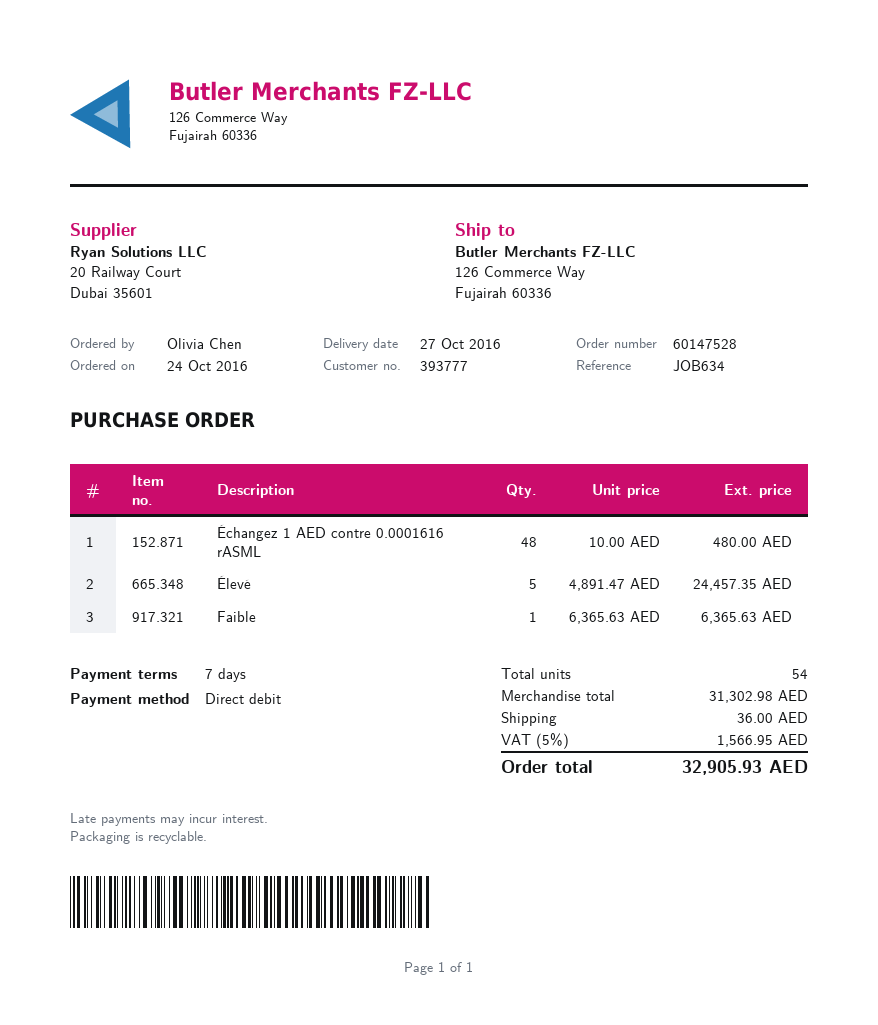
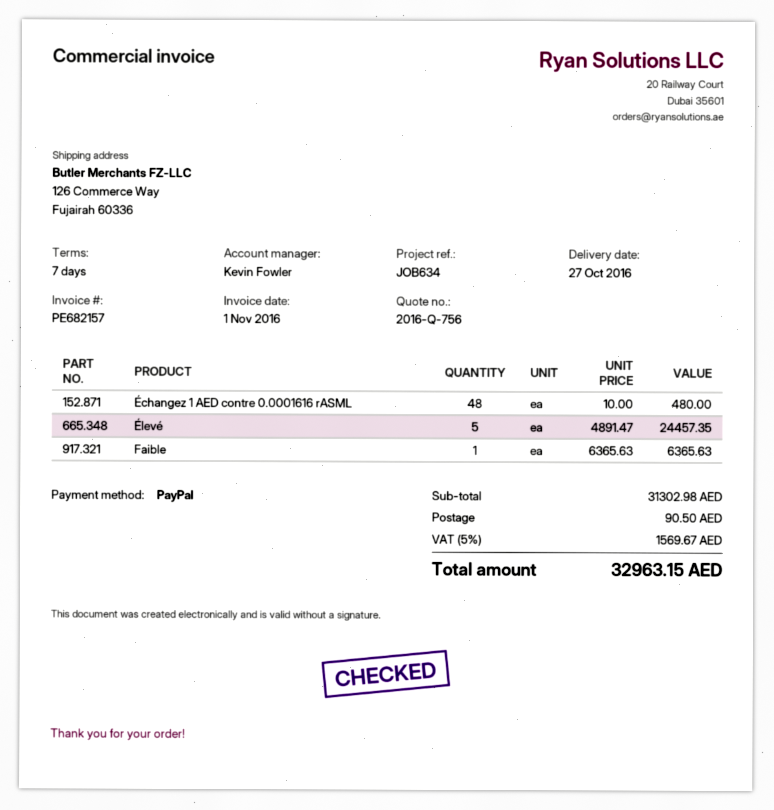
payment method: direct debit -> PayPal
shipping: 36.00 -> 90.50
tax: 5% = 1566.95 -> 5% = 1569.67
total: 32905.93 -> 32963.15

